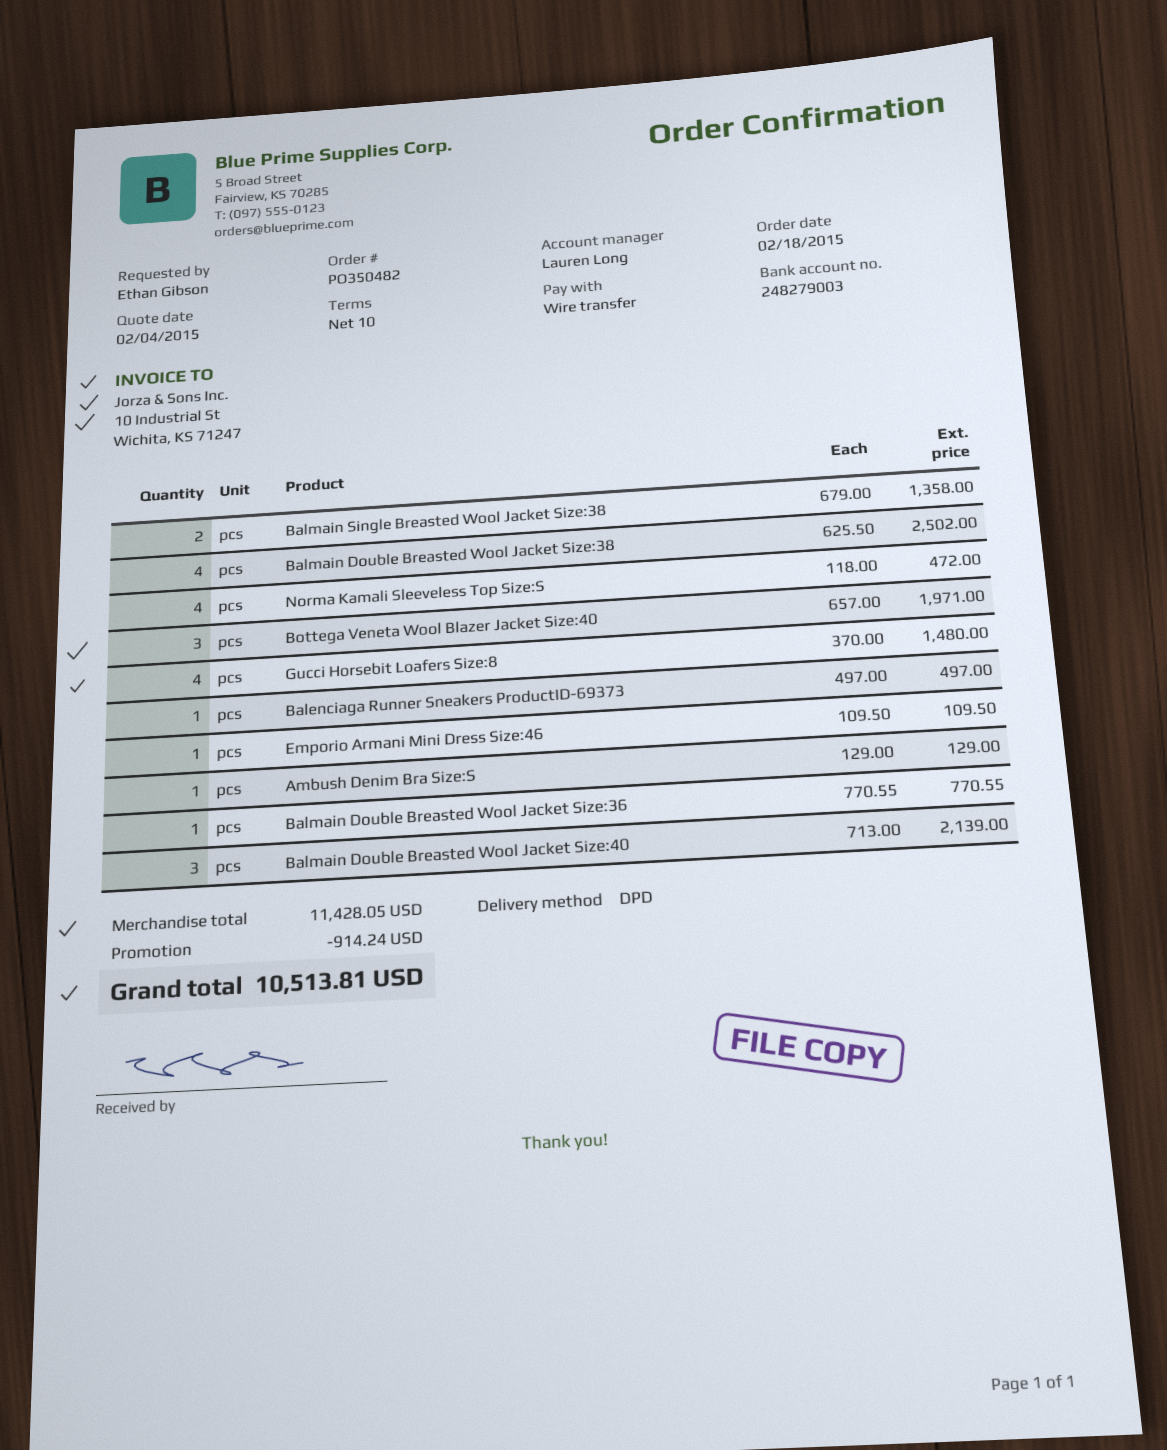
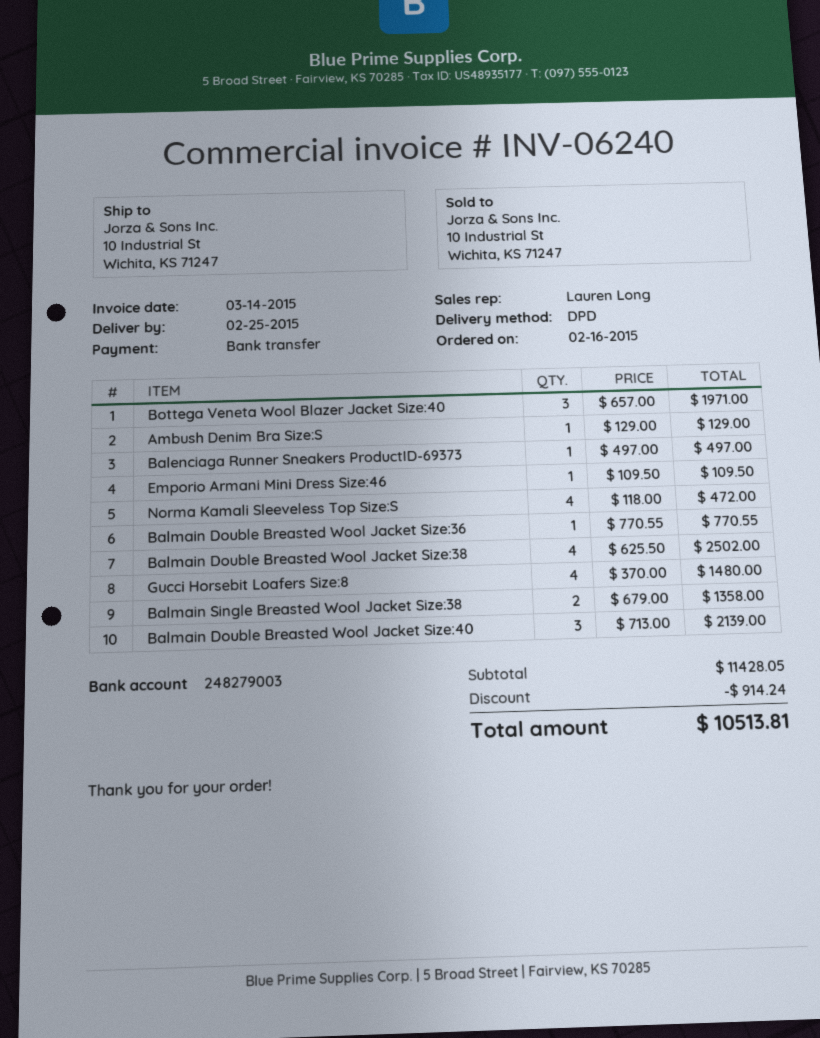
order date: 2015-02-18 -> 2015-02-16

